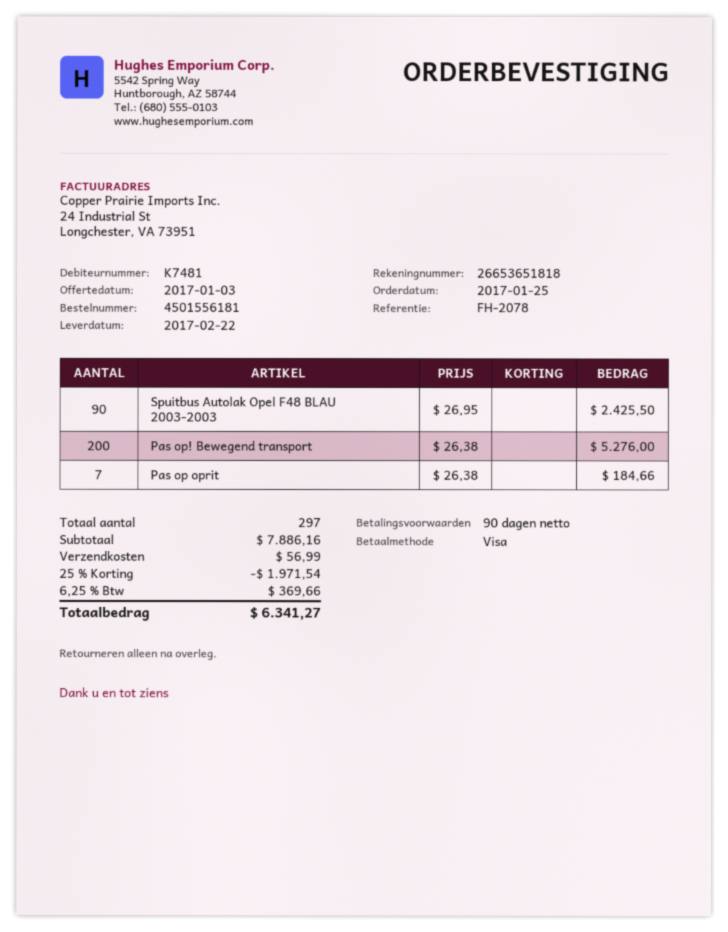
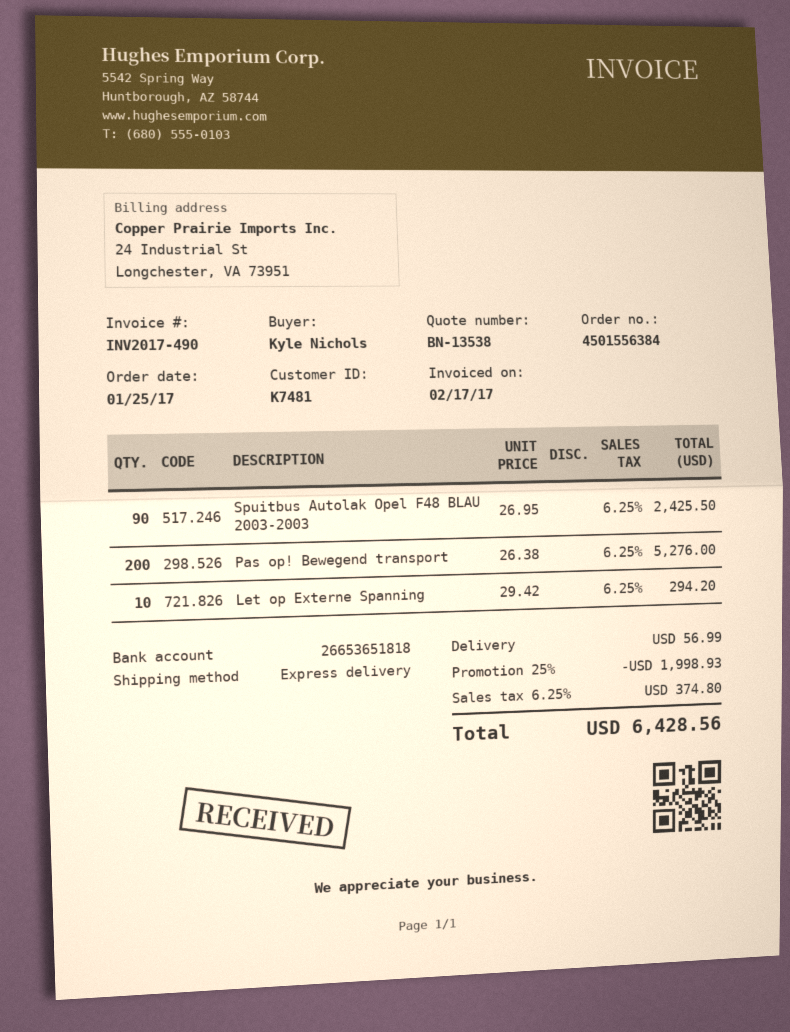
order number: 4501556181 -> 4501556384
Pas op oprit: 7 x 26.38 = 184.66 -> none
Let op Externe Spanning: none -> 10 x 29.42 = 294.20
discount: 25% = 1971.54 -> 25% = 1998.93
tax: 6.25% = 369.66 -> 6.25% = 374.80
total: 6341.27 -> 6428.56

